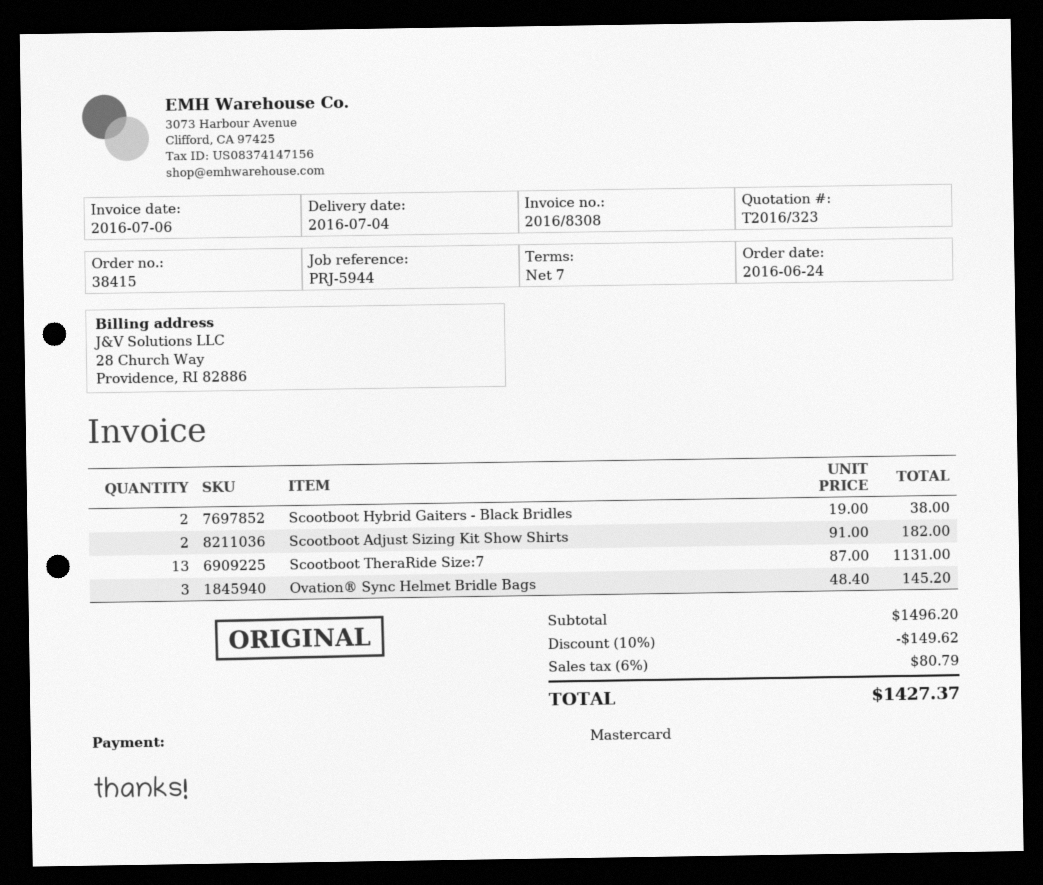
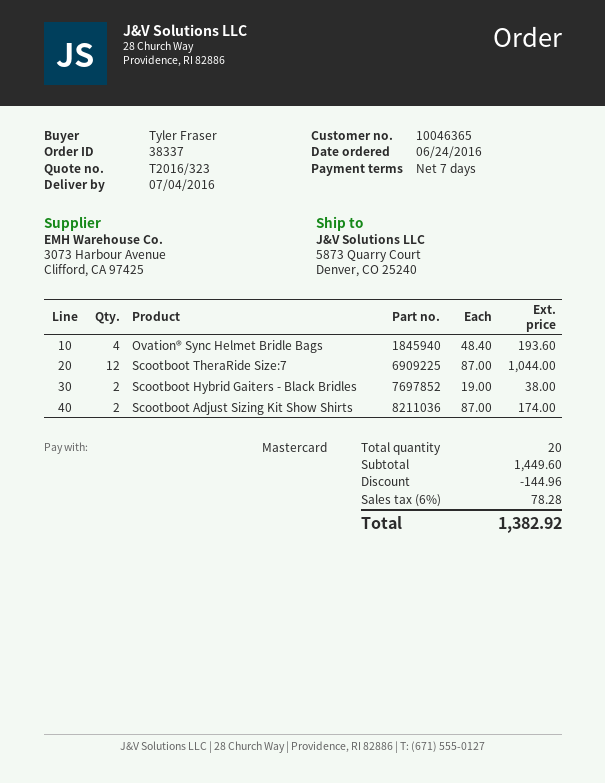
order number: 38415 -> 38337
Scootboot Adjust Sizing Kit Show Shirts: 2 x 91.00 = 182.00 -> 2 x 87.00 = 174.00
Scootboot TheraRide Size:7: 13 x 87.00 = 1131.00 -> 12 x 87.00 = 1044.00
Ovation® Sync Helmet Bridle Bags: 3 x 48.40 = 145.20 -> 4 x 48.40 = 193.60
subtotal: 1496.20 -> 1449.60
discount: 149.62 -> 144.96
tax: 6% = 80.79 -> 6% = 78.28
total: 1427.37 -> 1382.92

